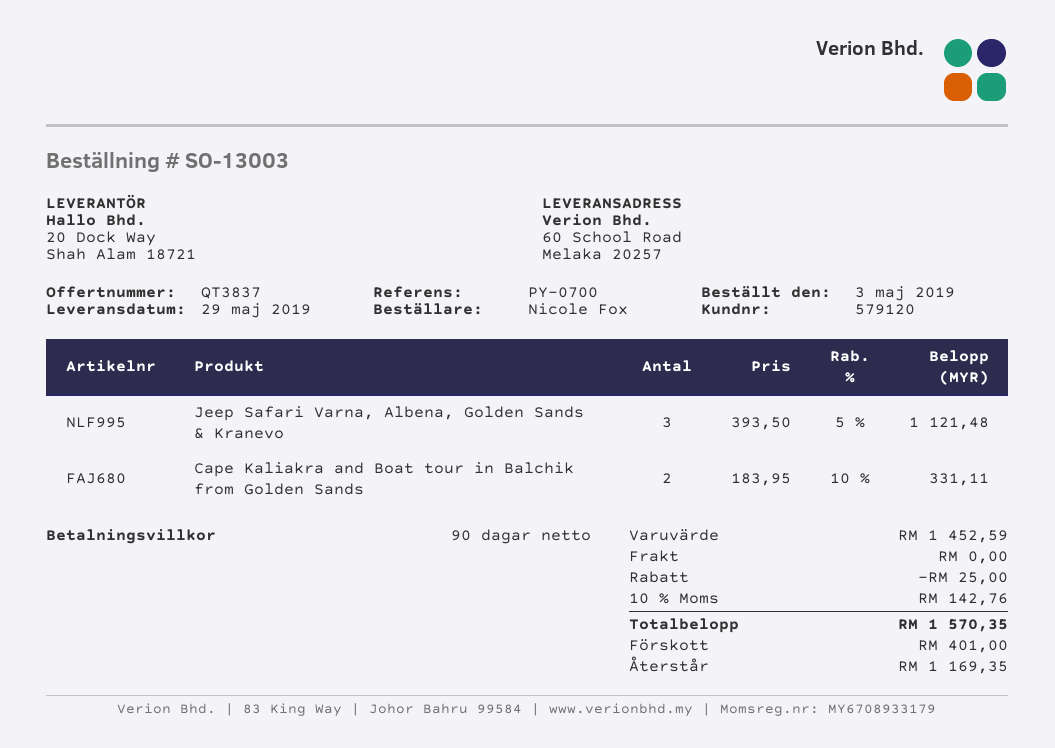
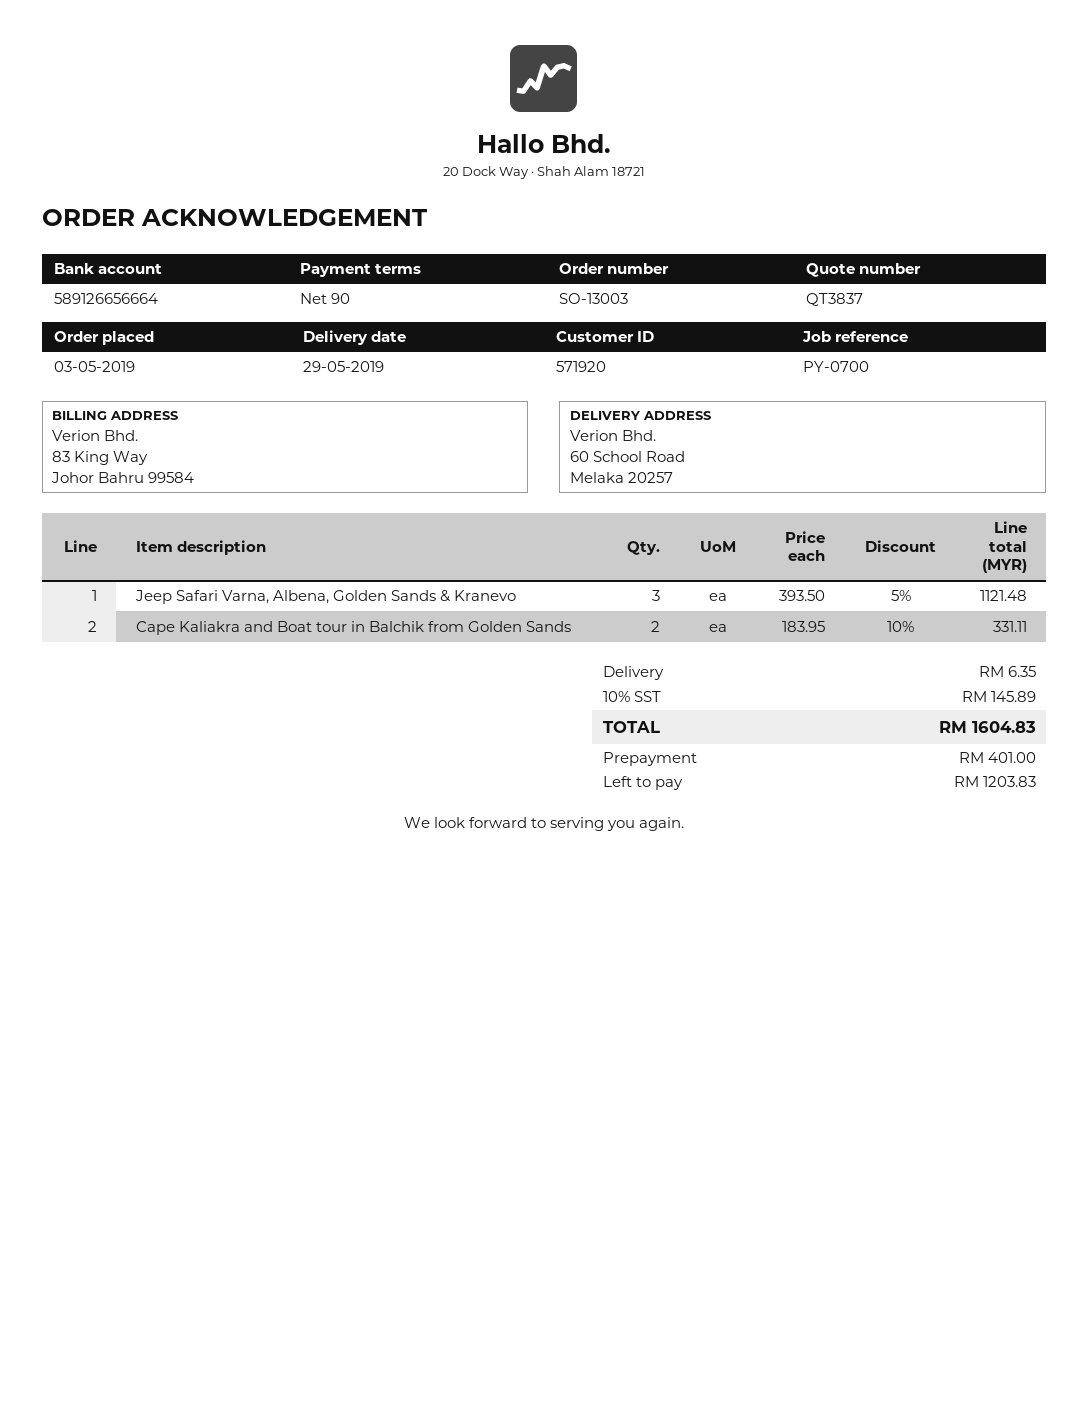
customer number: 579120 -> 571920
discount: 25.00 -> none
shipping: 0.00 -> 6.35
tax: 10% = 142.76 -> 10% = 145.89
total: 1570.35 -> 1604.83
balance: 1169.35 -> 1203.83

